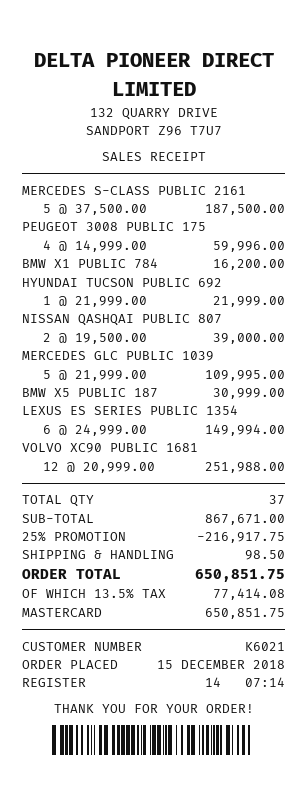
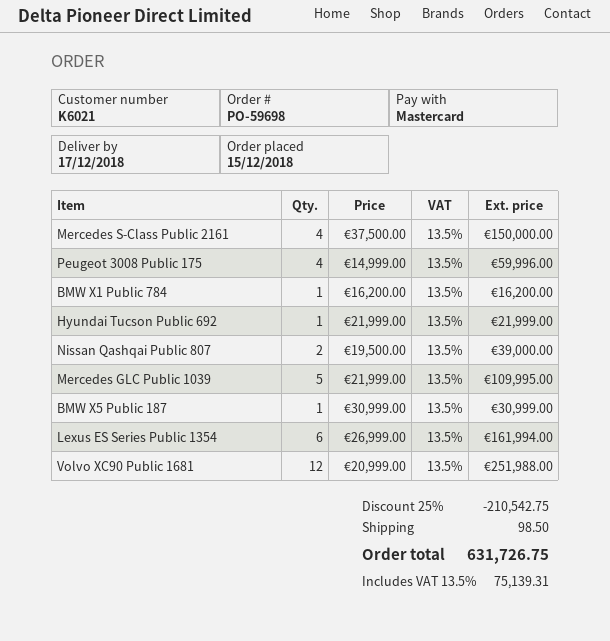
MERCEDES S-CLASS PUBLIC 2161: 5 x 37500.00 = 187500.00 -> 4 x 37500.00 = 150000.00
LEXUS ES SERIES PUBLIC 1354: 6 x 24999.00 = 149994.00 -> 6 x 26999.00 = 161994.00
discount: 25% = 216917.75 -> 25% = 210542.75
tax: 13.5% = 77414.08 -> 13.5% = 75139.31
total: 650851.75 -> 631726.75

